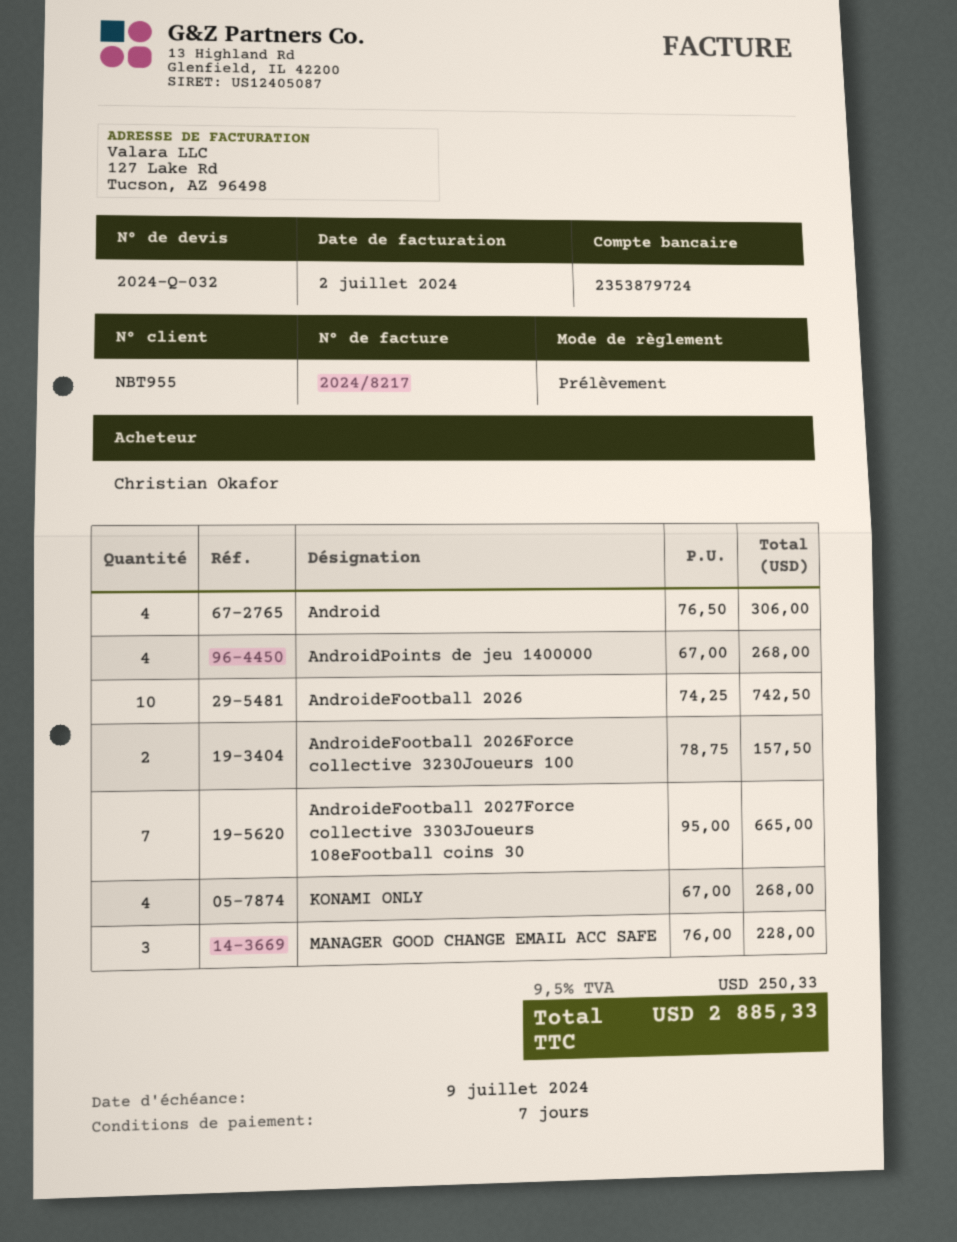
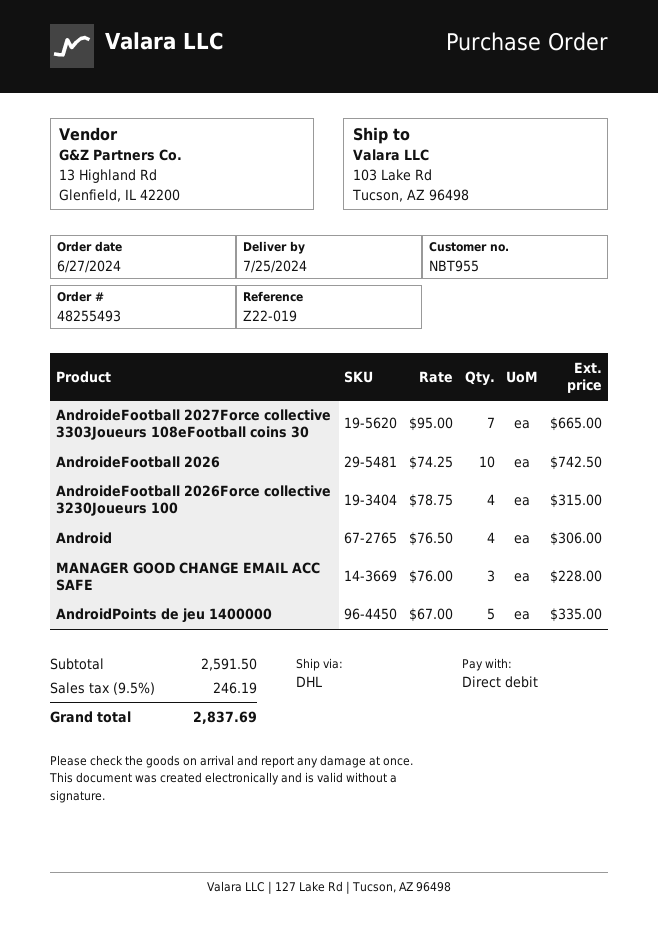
AndroidPoints de jeu 1400000: 4 x 67.00 = 268.00 -> 5 x 67.00 = 335.00
AndroideFootball 2026Force collective 3230Joueurs 100: 2 x 78.75 = 157.50 -> 4 x 78.75 = 315.00
KONAMI ONLY: 4 x 67.00 = 268.00 -> none
tax: 9.5% = 250.33 -> 9.5% = 246.19
total: 2885.33 -> 2837.69

